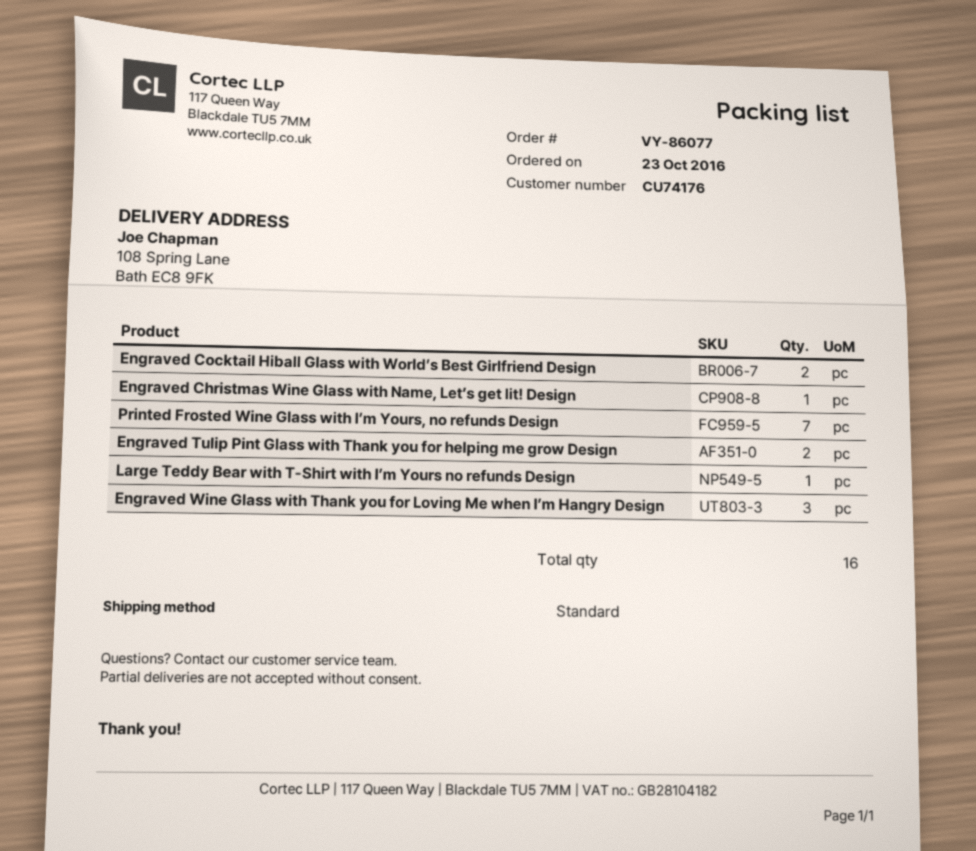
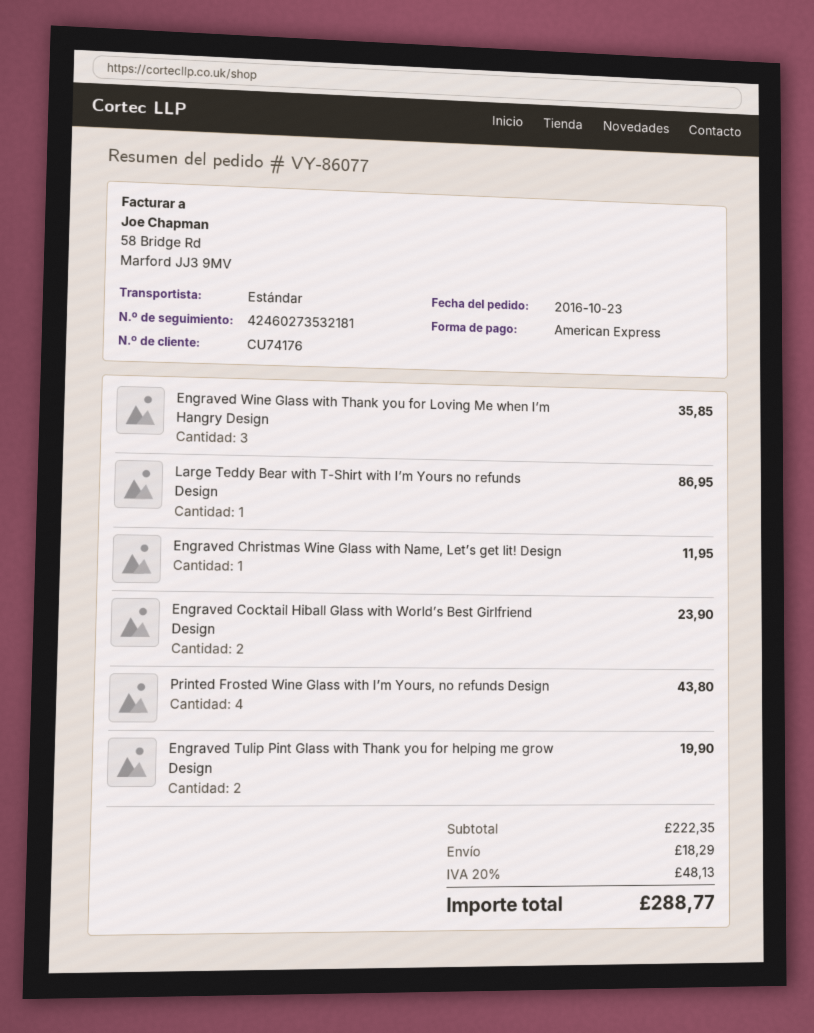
Printed Frosted Wine Glass with I’m Yours, no refunds Design: 7 -> 4

